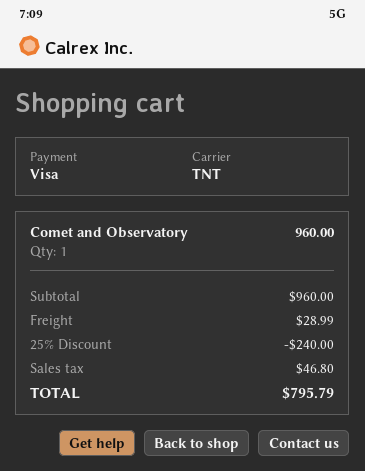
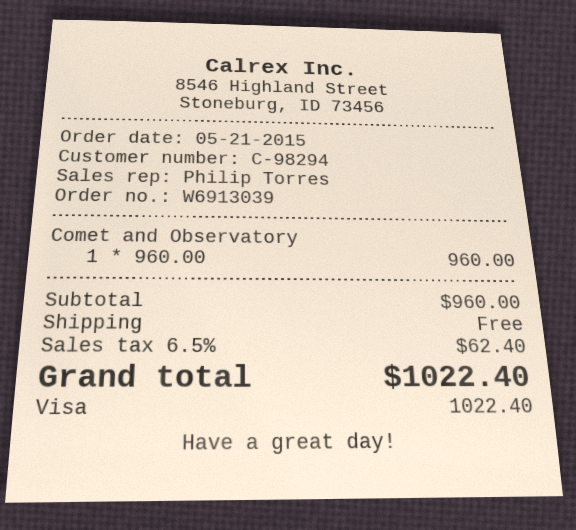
discount: 25% = 240.00 -> none
shipping: 28.99 -> 0.00
tax: 46.80 -> 62.40
total: 795.79 -> 1022.40

